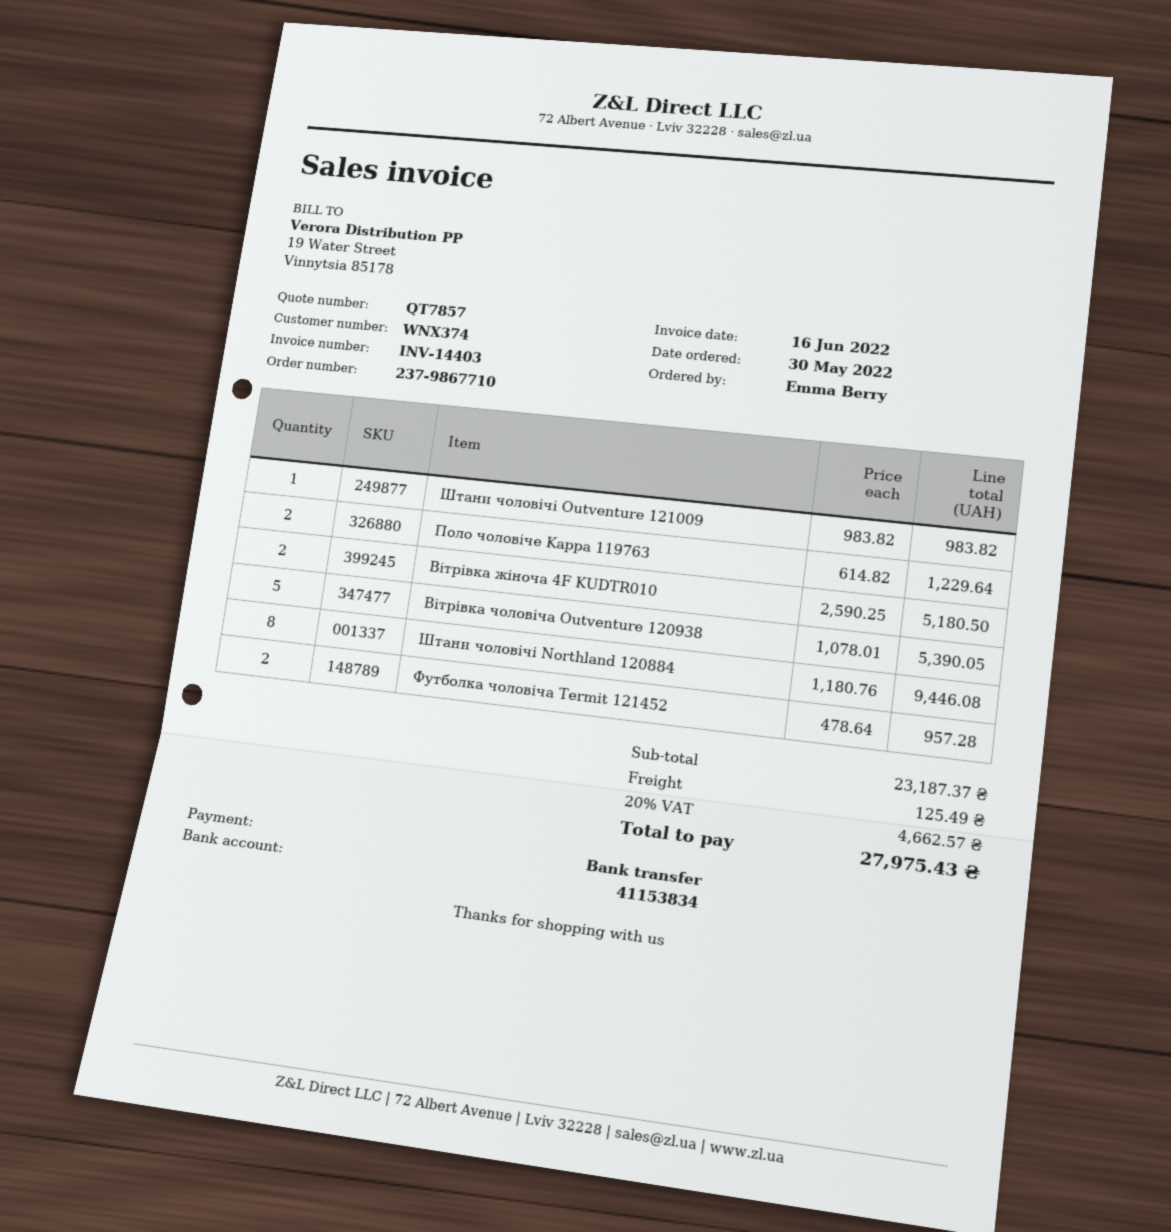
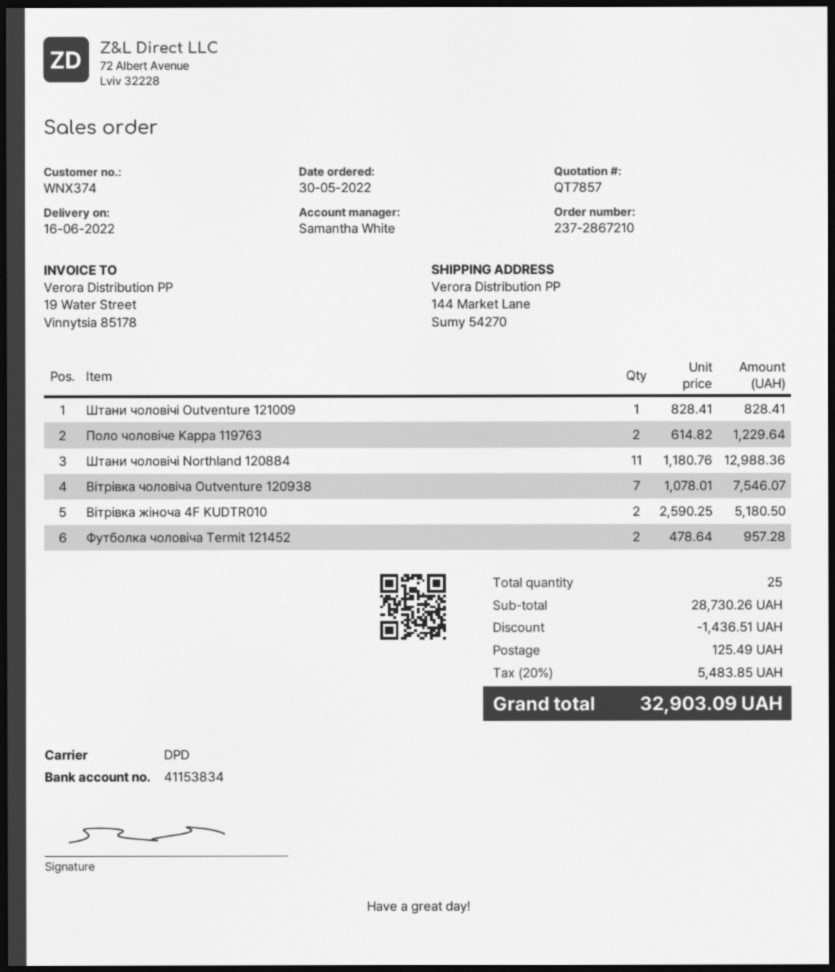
order number: 237-9867710 -> 237-2867210
Штани чоловічі Outventure 121009: 1 x 983.82 = 983.82 -> 1 x 828.41 = 828.41
Вітрівка чоловіча Outventure 120938: 5 x 1078.01 = 5390.05 -> 7 x 1078.01 = 7546.07
Штани чоловічі Northland 120884: 8 x 1180.76 = 9446.08 -> 11 x 1180.76 = 12988.36
subtotal: 23187.37 -> 28730.26
discount: none -> 1436.51
tax: 20% = 4662.57 -> 20% = 5483.85
total: 27975.43 -> 32903.09

